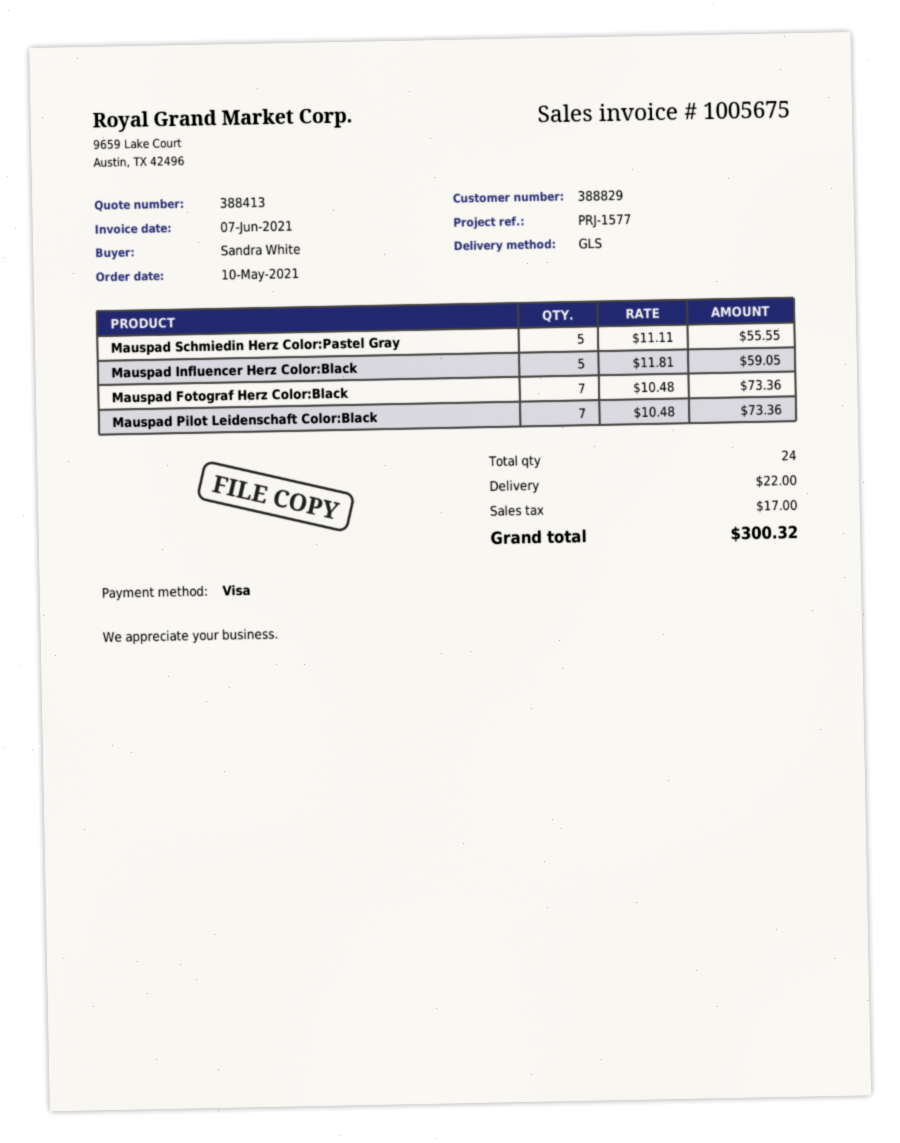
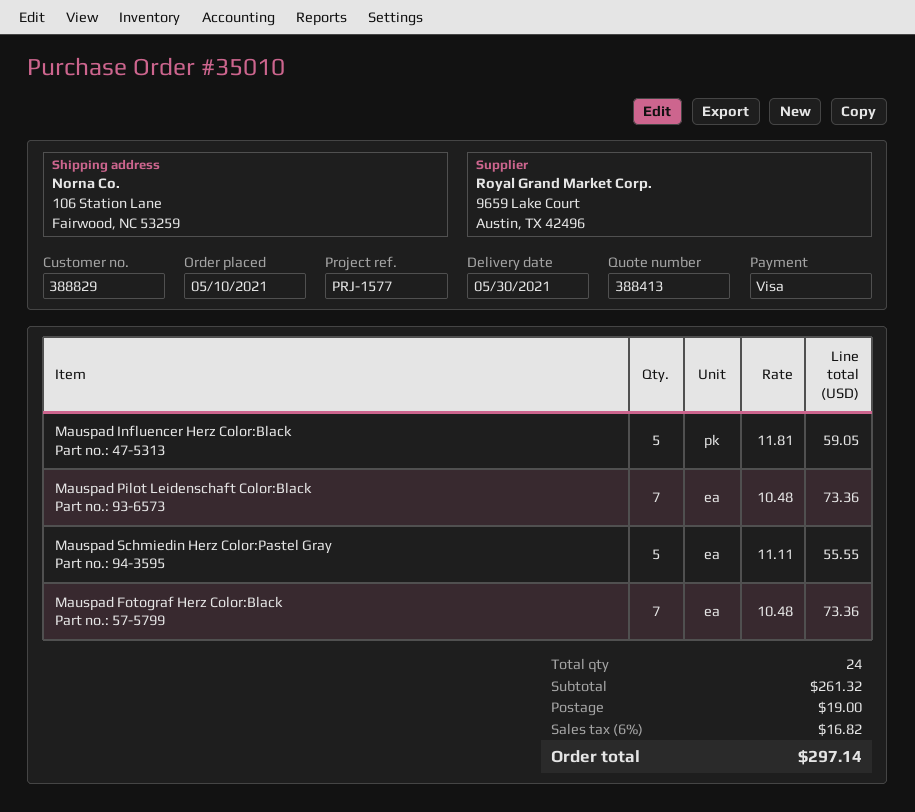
shipping: 22.00 -> 19.00
tax: 17.00 -> 16.82
total: 300.32 -> 297.14

